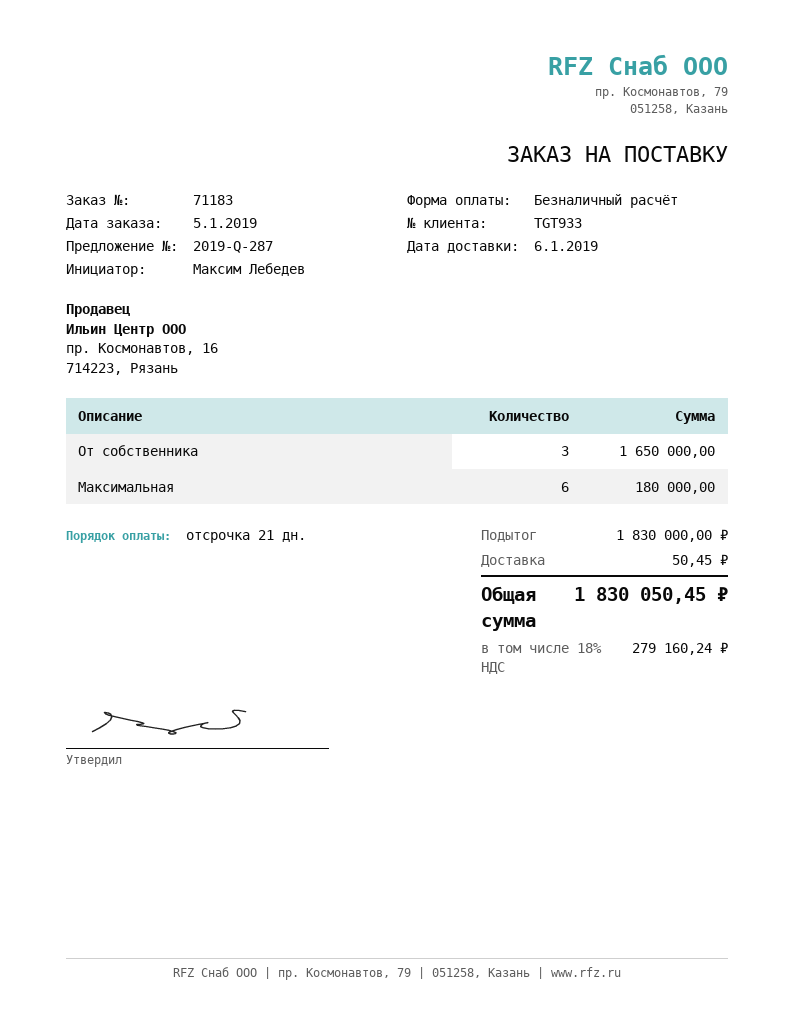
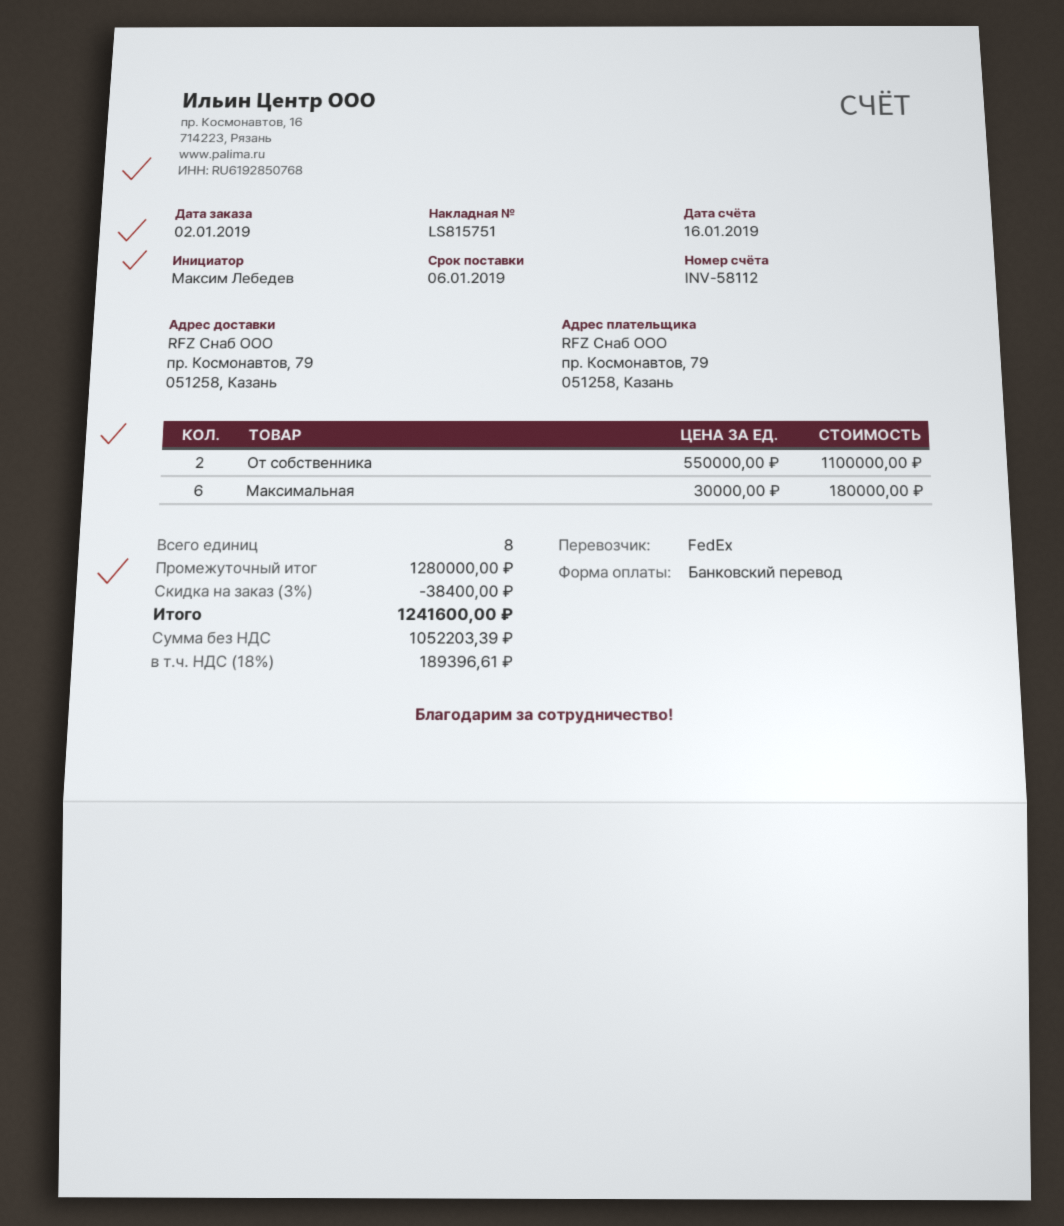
order date: 2019-01-05 -> 2019-01-02
От собственника: 3 for 1650000.00 -> 2 for 1100000.00
subtotal: 1830000.00 -> 1280000.00
discount: none -> 3% = 38400.00
shipping: 50.45 -> none
tax: 18% = 279160.24 -> 18% = 189396.61
total: 1830050.45 -> 1241600.00

